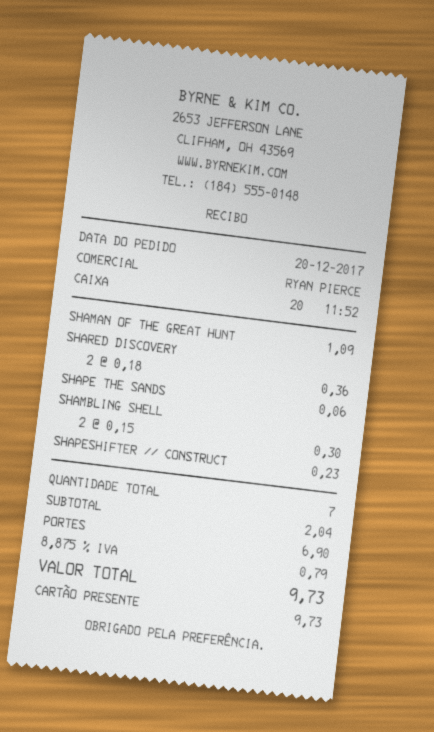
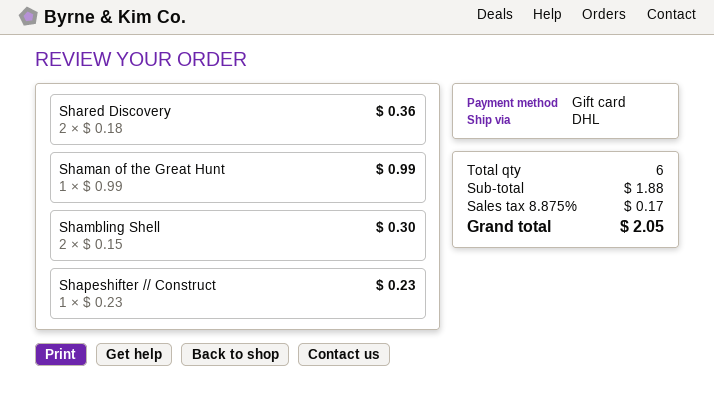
SHAMAN OF THE GREAT HUNT: 1 x 1.09 = 1.09 -> 1 x 0.99 = 0.99
SHAPE THE SANDS: 1 x 0.06 = 0.06 -> none
total quantity: 7 -> 6
subtotal: 2.04 -> 1.88
shipping: 6.90 -> none
tax: 8.875% = 0.79 -> 8.875% = 0.17
total: 9.73 -> 2.05

